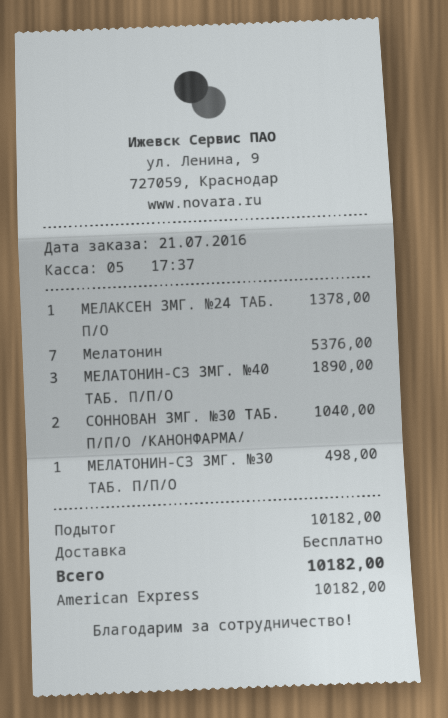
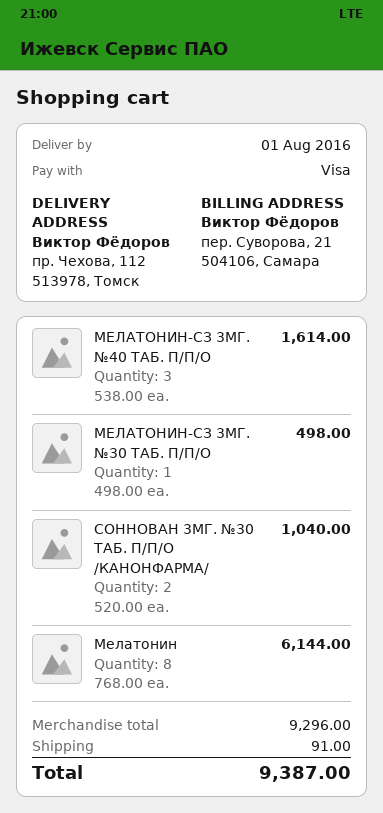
payment method: American Express -> Visa
МЕЛАКСЕН 3МГ. №24 ТАБ. П/О: 1 for 1378.00 -> none
Мелатонин: 7 for 5376.00 -> 8 for 6144.00
МЕЛАТОНИН-СЗ 3МГ. №40 ТАБ. П/П/О: 3 for 1890.00 -> 3 for 1614.00
subtotal: 10182.00 -> 9296.00
shipping: 0.00 -> 91.00
total: 10182.00 -> 9387.00

